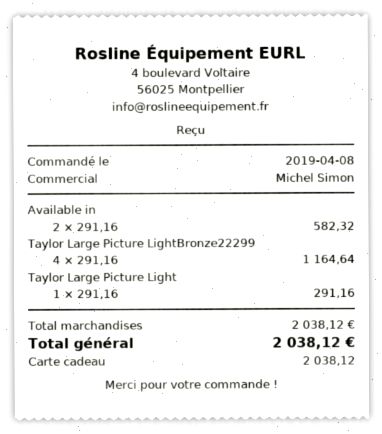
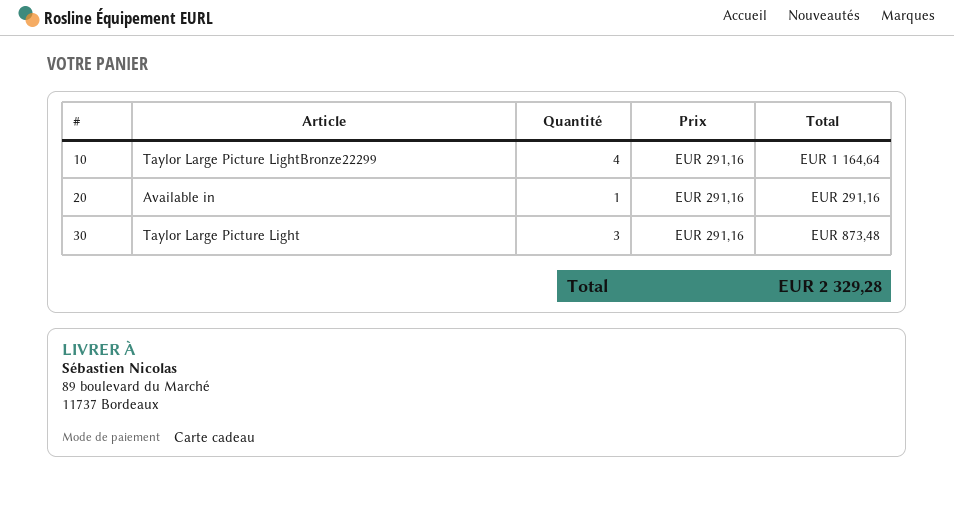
Available in: 2 x 291.16 = 582.32 -> 1 x 291.16 = 291.16
Taylor Large Picture Light: 1 x 291.16 = 291.16 -> 3 x 291.16 = 873.48
total: 2038.12 -> 2329.28

